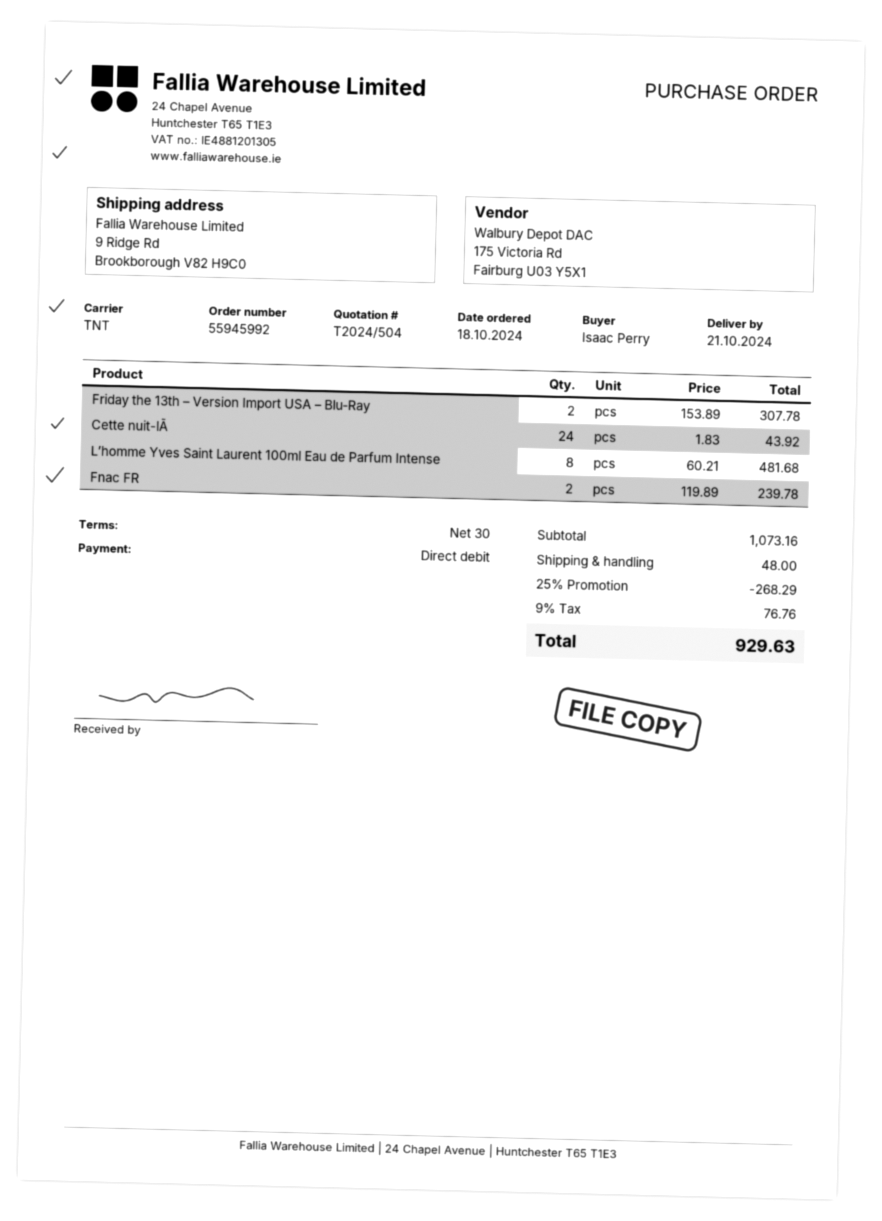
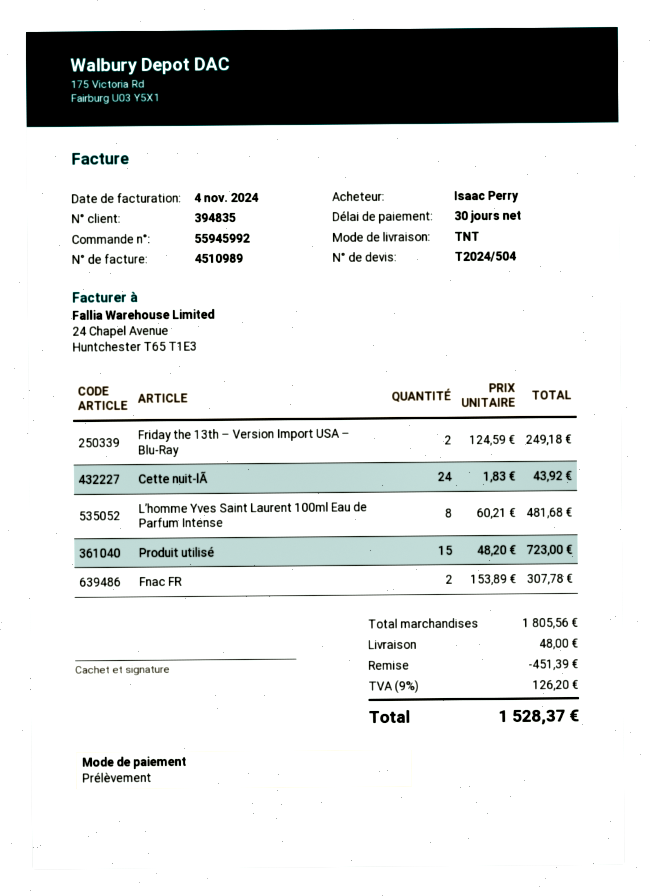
Friday the 13th – Version Import USA – Blu‑Ray: 2 x 153.89 = 307.78 -> 2 x 124.59 = 249.18
Fnac FR: 2 x 119.89 = 239.78 -> 2 x 153.89 = 307.78
Produit utilisé: none -> 15 x 48.20 = 723.00
subtotal: 1073.16 -> 1805.56
discount: 268.29 -> 451.39
tax: 9% = 76.76 -> 9% = 126.20
total: 929.63 -> 1528.37

